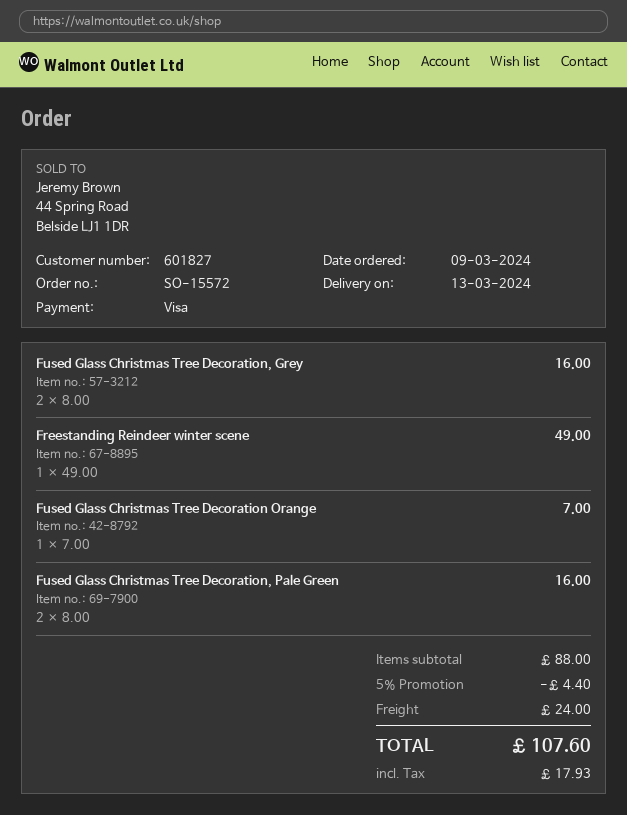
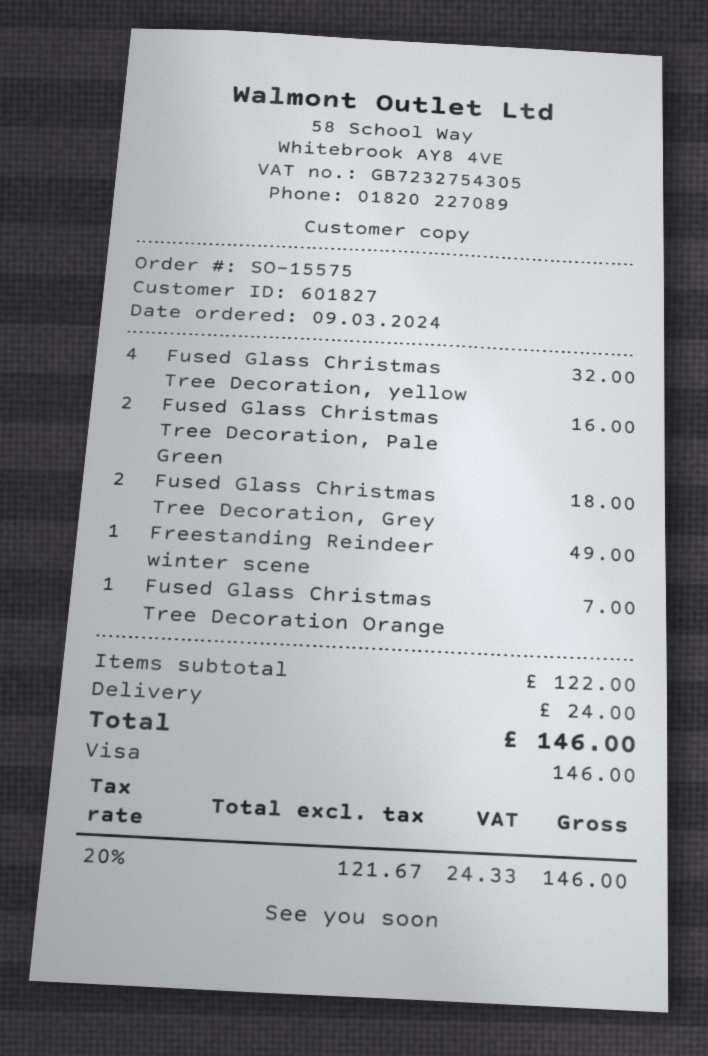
order number: SO-15572 -> SO-15575
Fused Glass Christmas Tree Decoration, Grey: 2 for 16.00 -> 2 for 18.00
Fused Glass Christmas Tree Decoration, yellow: none -> 4 for 32.00
subtotal: 88.00 -> 122.00
discount: 5% = 4.40 -> none
tax: 17.93 -> 24.33
total: 107.60 -> 146.00

